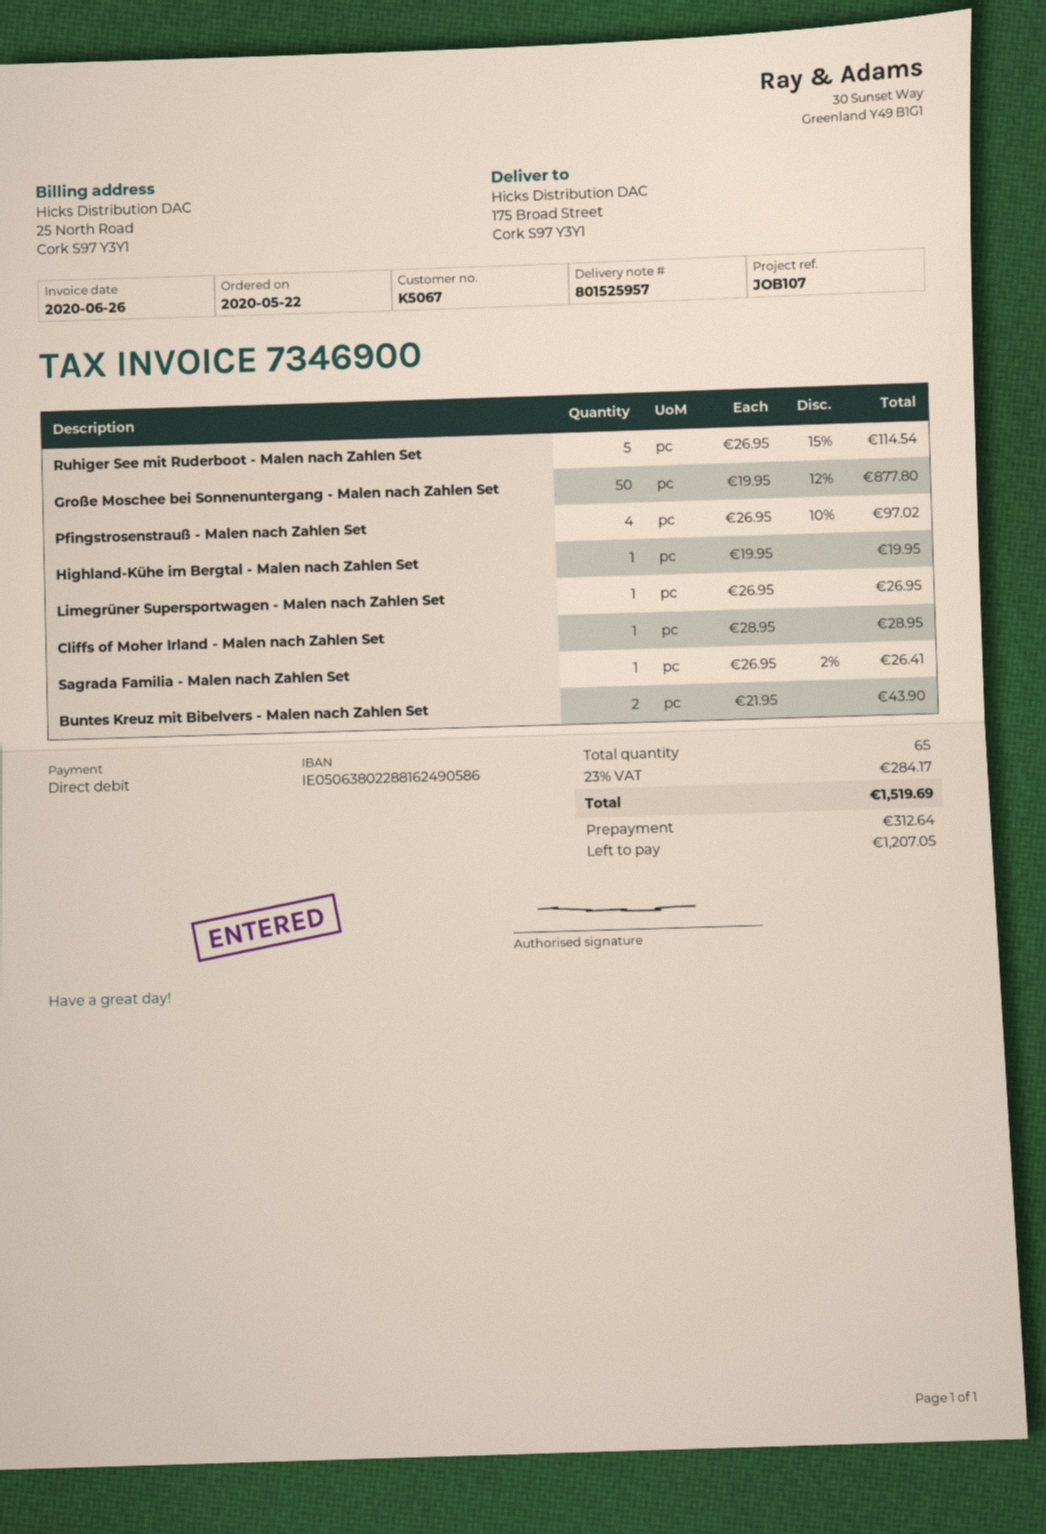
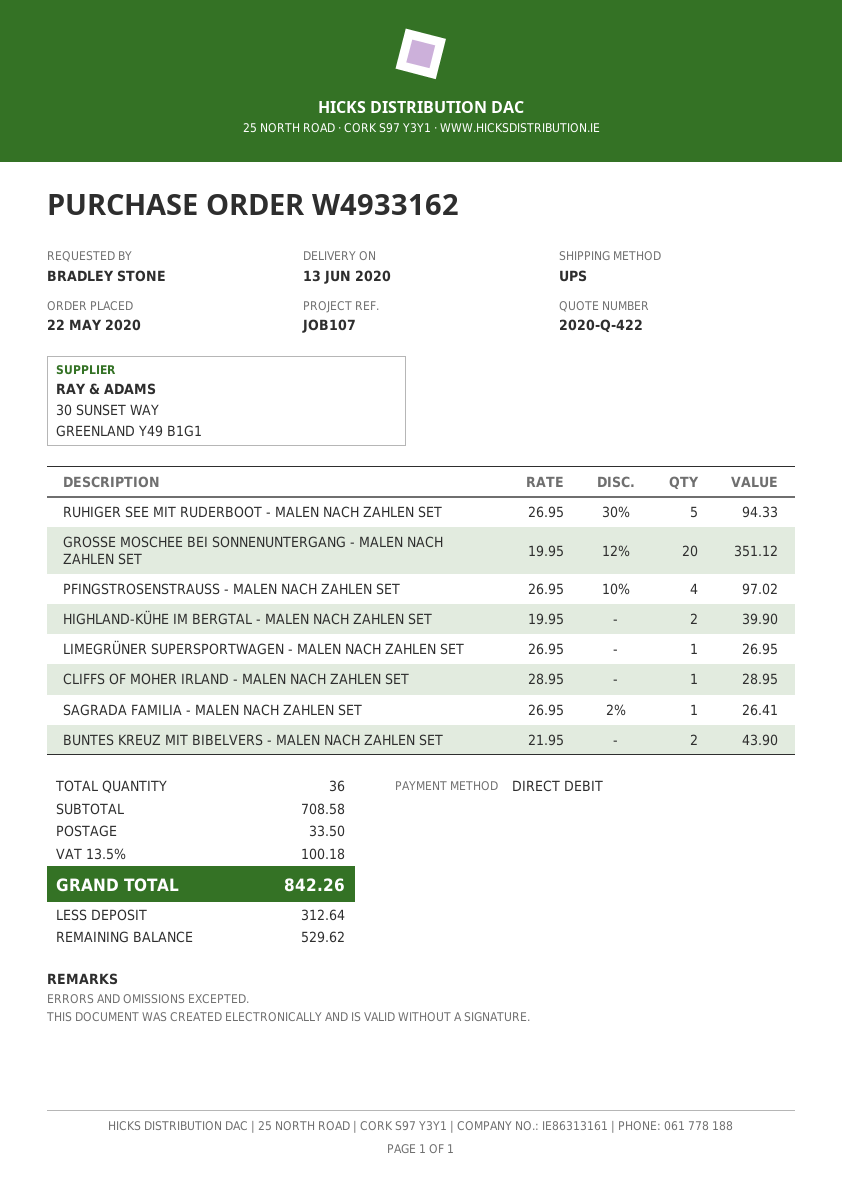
Ruhiger See mit Ruderboot - Malen nach Zahlen Set: 5 x 26.95 - 15% = 114.54 -> 5 x 26.95 - 30% = 94.33
Große Moschee bei Sonnenuntergang - Malen nach Zahlen Set: 50 x 19.95 - 12% = 877.80 -> 20 x 19.95 - 12% = 351.12
Highland-Kühe im Bergtal - Malen nach Zahlen Set: 1 x 19.95 = 19.95 -> 2 x 19.95 = 39.90
total quantity: 65 -> 36
shipping: none -> 33.50
tax: 23% = 284.17 -> 13.5% = 100.18
total: 1519.69 -> 842.26
balance: 1207.05 -> 529.62

